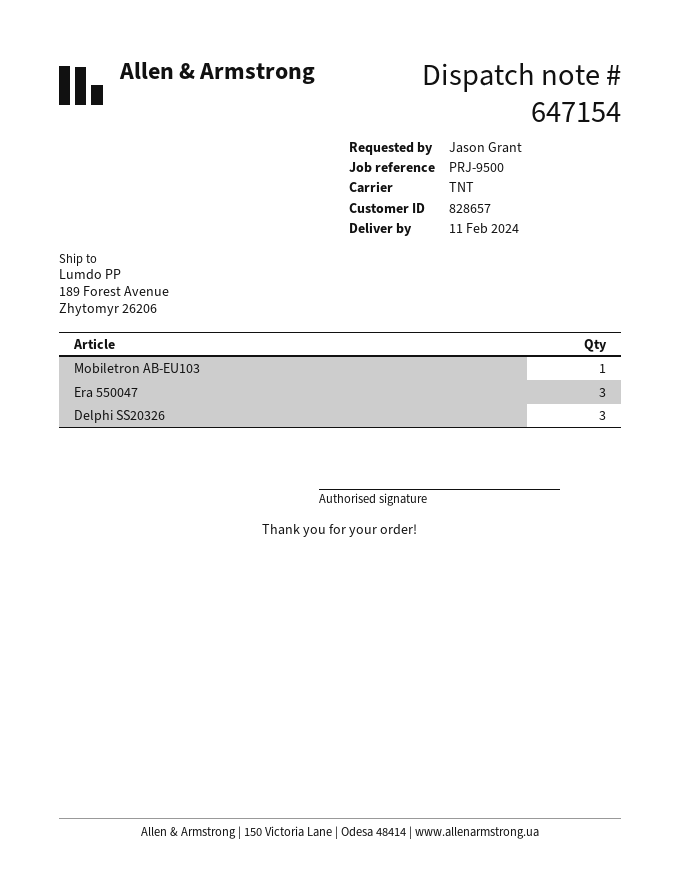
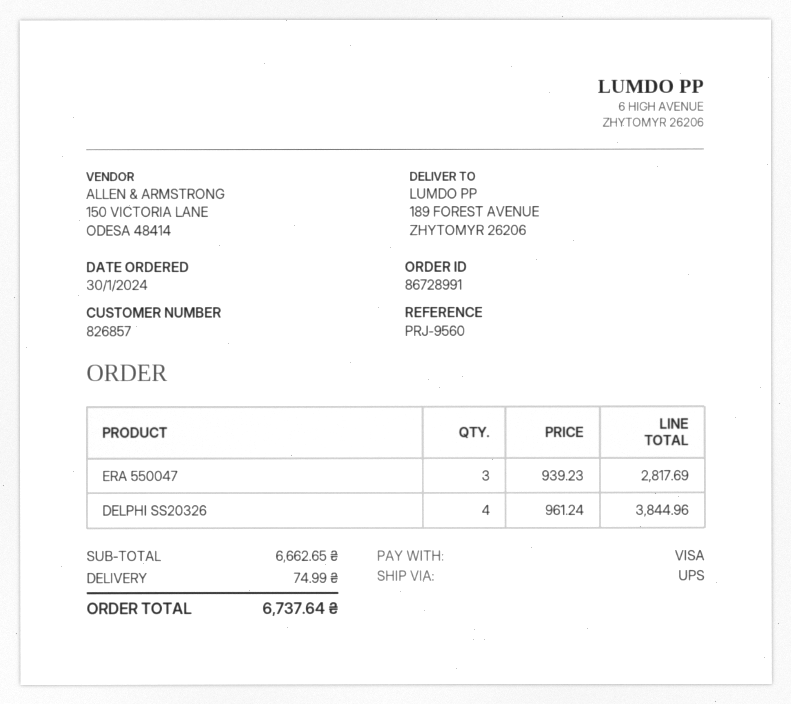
customer number: 828657 -> 826857
reference: PRJ-9500 -> PRJ-9560
shipping method: TNT -> UPS
Mobiletron AB-EU103: 1 -> none
Delphi SS20326: 3 -> 4

